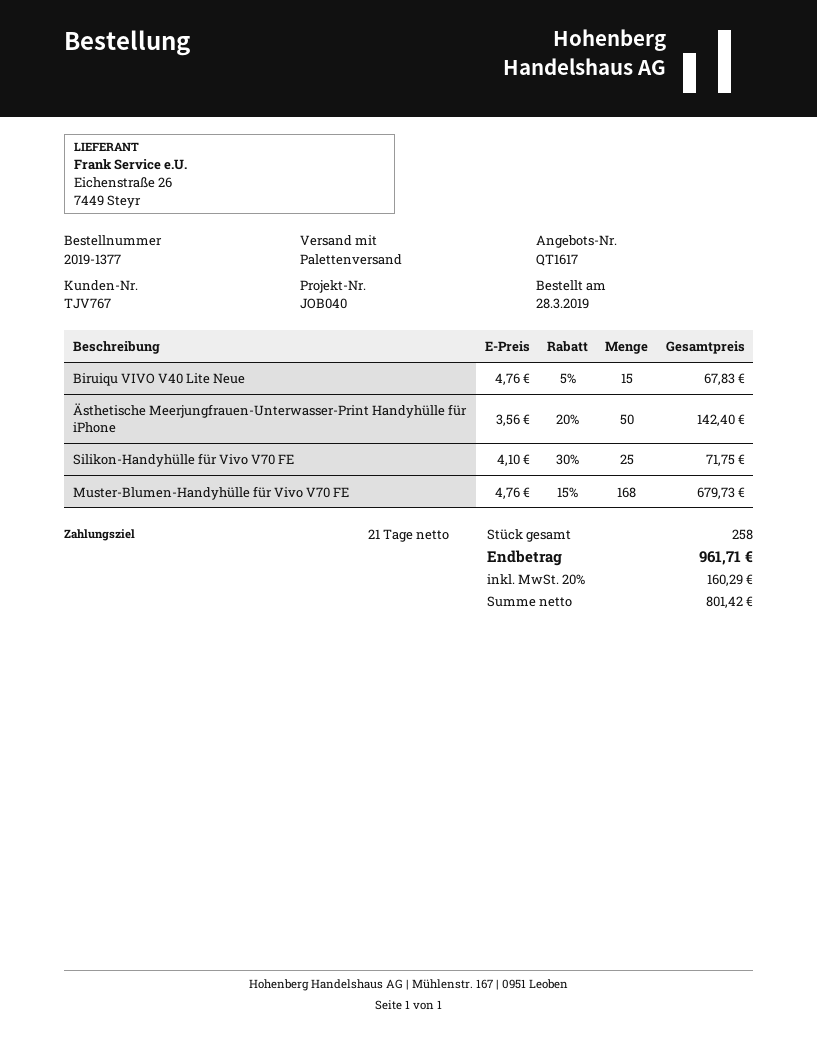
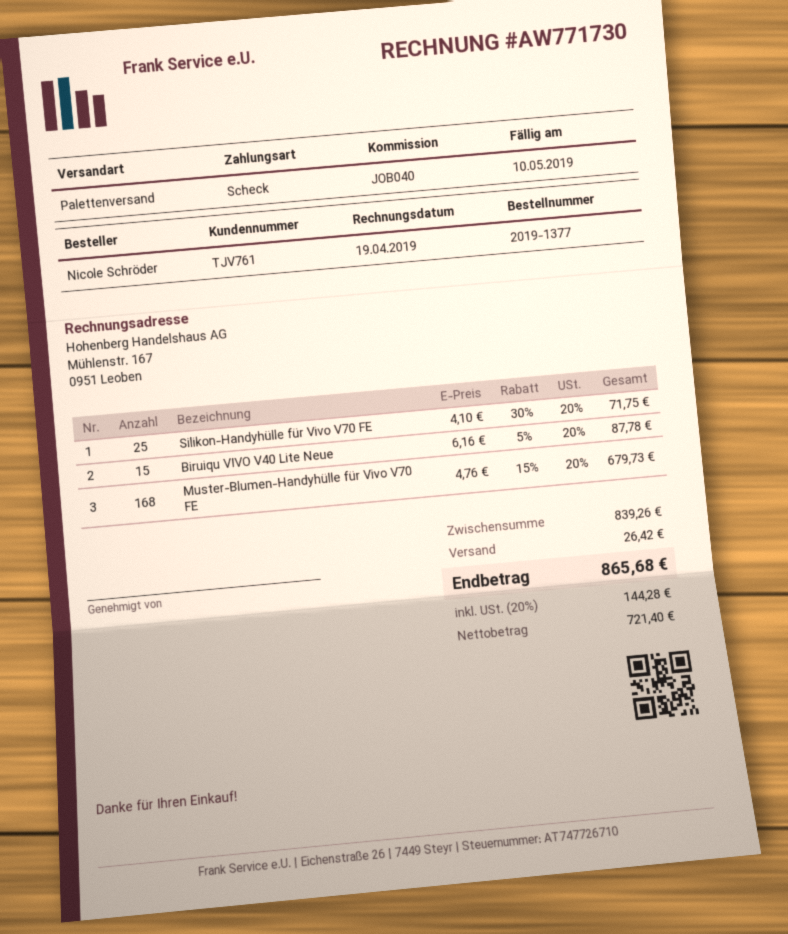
customer number: TJV767 -> TJV761
Biruiqu VIVO V40 Lite Neue: 15 x 4.76 - 5% = 67.83 -> 15 x 6.16 - 5% = 87.78
Ästhetische Meerjungfrauen-Unterwasser-Print Handyhülle für iPhone: 50 x 3.56 - 20% = 142.40 -> none
shipping: none -> 26.42
net: 801.42 -> 721.40
tax: 20% = 160.29 -> 20% = 144.28
total: 961.71 -> 865.68

